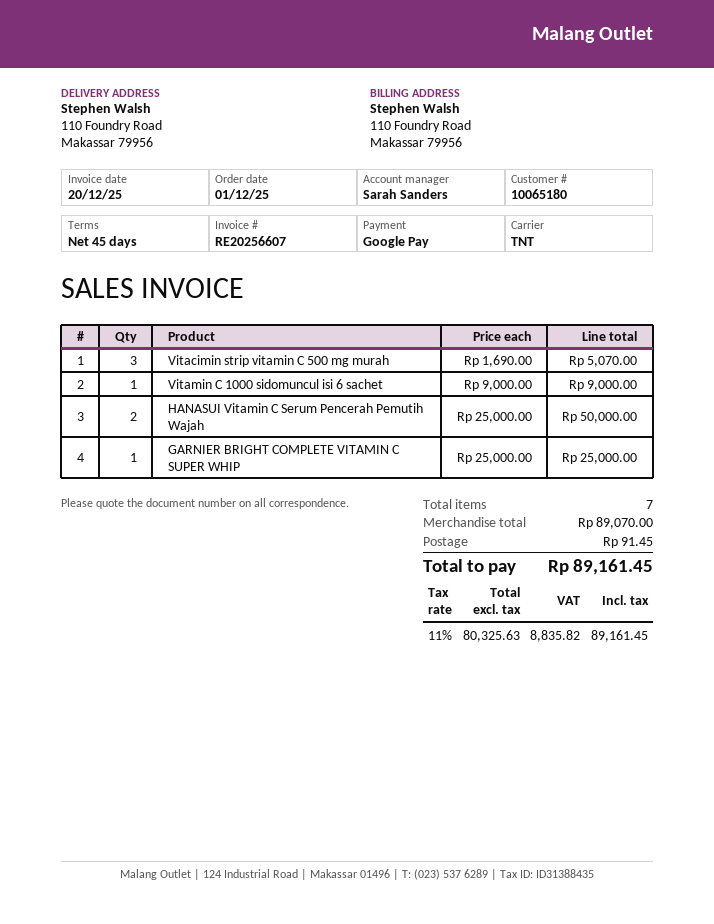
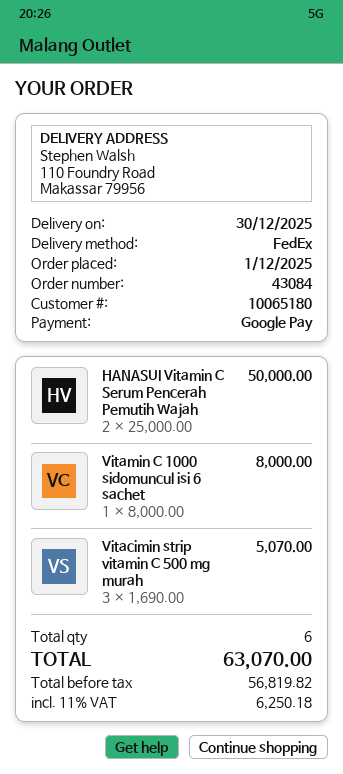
shipping method: TNT -> FedEx
Vitamin C 1000 sidomuncul isi 6 sachet: 1 x 9000.00 = 9000.00 -> 1 x 8000.00 = 8000.00
GARNIER BRIGHT COMPLETE VITAMIN C SUPER WHIP: 1 x 25000.00 = 25000.00 -> none
total quantity: 7 -> 6
shipping: 91.45 -> none
net: 80325.63 -> 56819.82
tax: 11% = 8835.82 -> 11% = 6250.18
total: 89161.45 -> 63070.00

